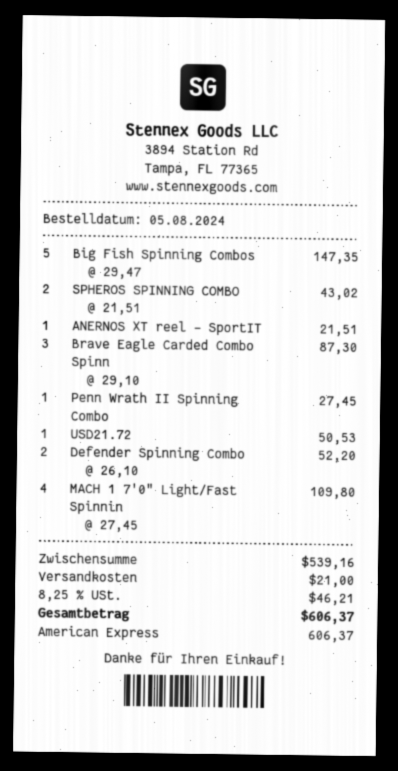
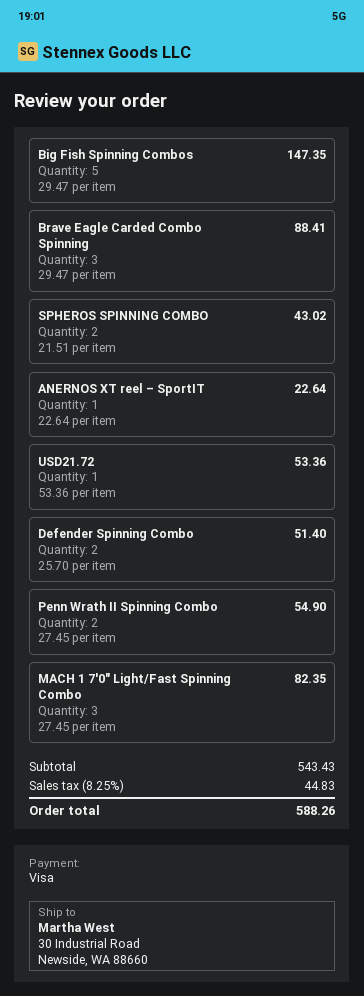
payment method: American Express -> Visa
ANERNOS XT reel – SportIT: 1 x 21.51 = 21.51 -> 1 x 22.64 = 22.64
Brave Eagle Carded Combo Spinn: 3 x 29.10 = 87.30 -> 3 x 29.47 = 88.41
Penn Wrath II Spinning Combo: 1 x 27.45 = 27.45 -> 2 x 27.45 = 54.90
USD21.72: 1 x 50.53 = 50.53 -> 1 x 53.36 = 53.36
Defender Spinning Combo: 2 x 26.10 = 52.20 -> 2 x 25.70 = 51.40
MACH 1 7'0" Light/Fast Spinnin: 4 x 27.45 = 109.80 -> 3 x 27.45 = 82.35
subtotal: 539.16 -> 543.43
shipping: 21.00 -> none
tax: 8.25% = 46.21 -> 8.25% = 44.83
total: 606.37 -> 588.26

